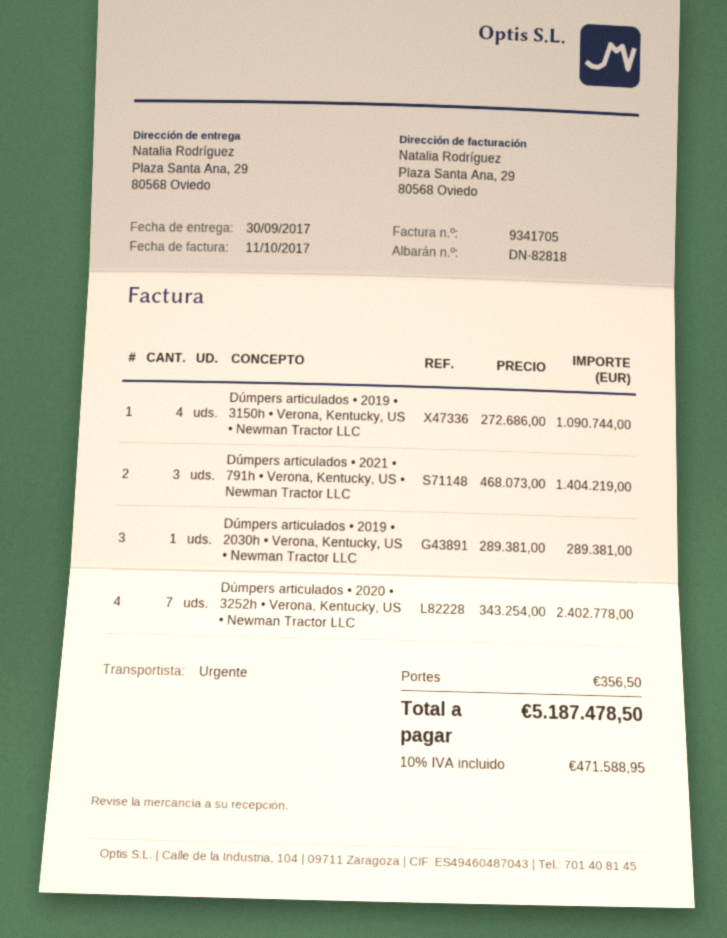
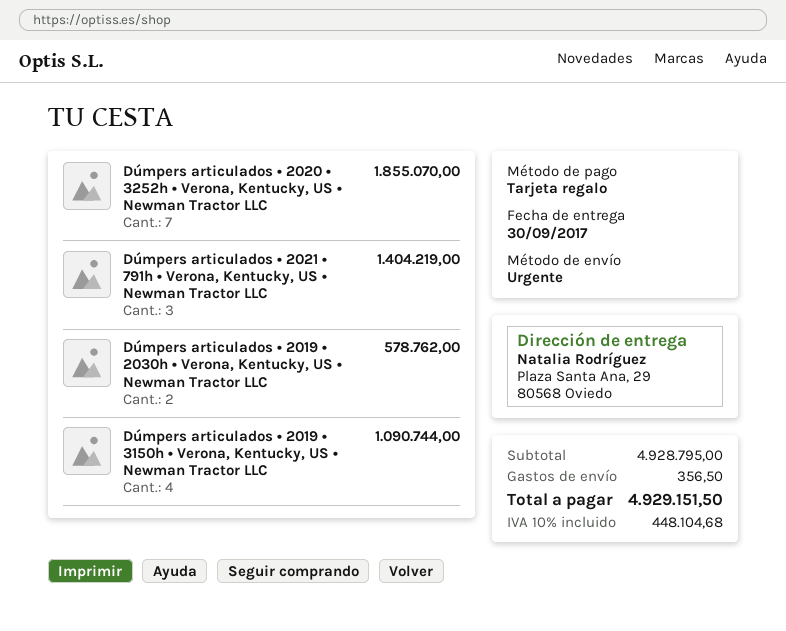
Dúmpers articulados • 2019 • 2030h • Verona, Kentucky, US • Newman Tractor LLC: 1 for 289381.00 -> 2 for 578762.00
Dúmpers articulados • 2020 • 3252h • Verona, Kentucky, US • Newman Tractor LLC: 7 for 2402778.00 -> 7 for 1855070.00
tax: 10% = 471588.95 -> 10% = 448104.68
total: 5187478.50 -> 4929151.50

